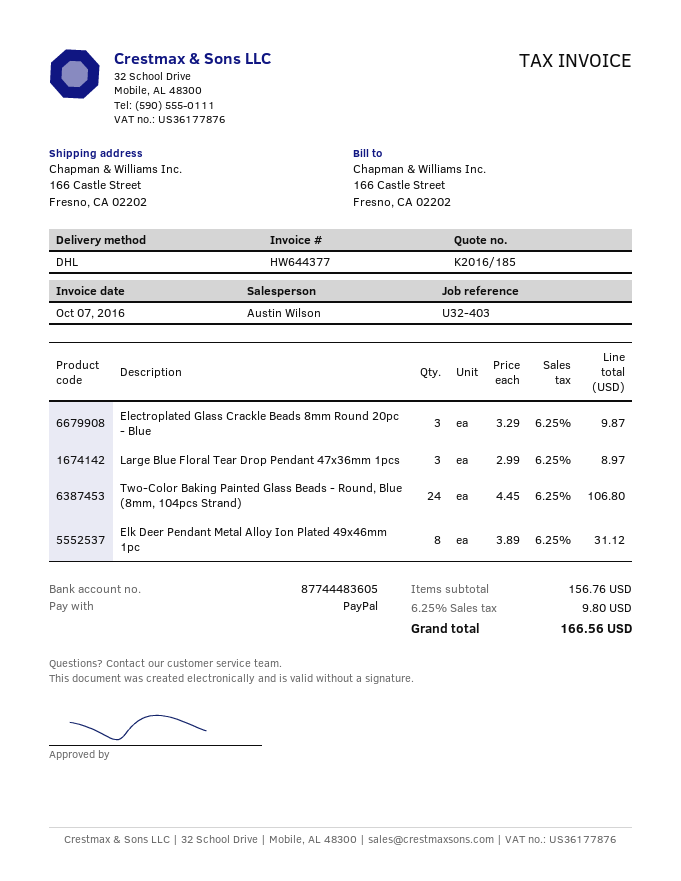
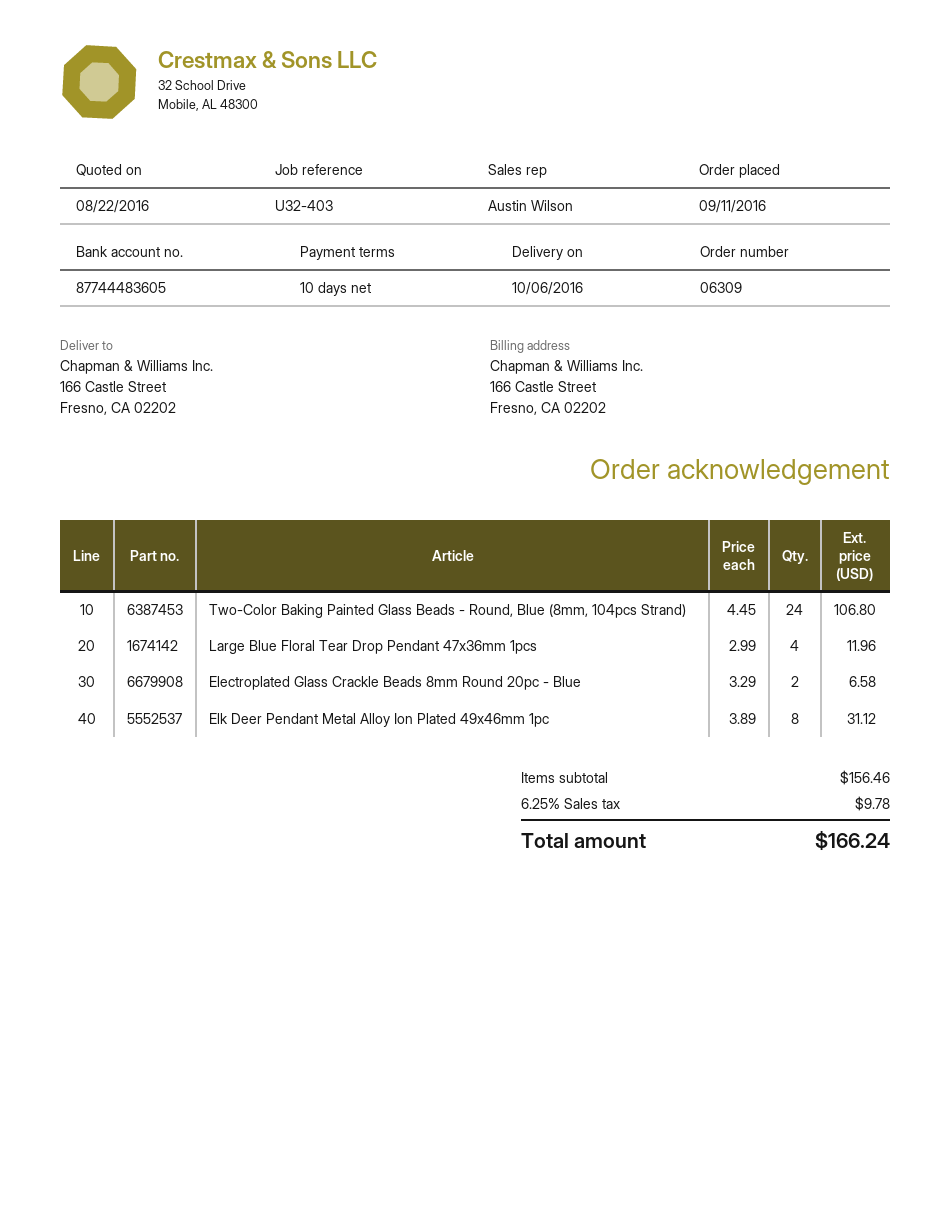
Electroplated Glass Crackle Beads 8mm Round 20pc - Blue: 3 x 3.29 = 9.87 -> 2 x 3.29 = 6.58
Large Blue Floral Tear Drop Pendant 47x36mm 1pcs: 3 x 2.99 = 8.97 -> 4 x 2.99 = 11.96
subtotal: 156.76 -> 156.46
tax: 6.25% = 9.80 -> 6.25% = 9.78
total: 166.56 -> 166.24

